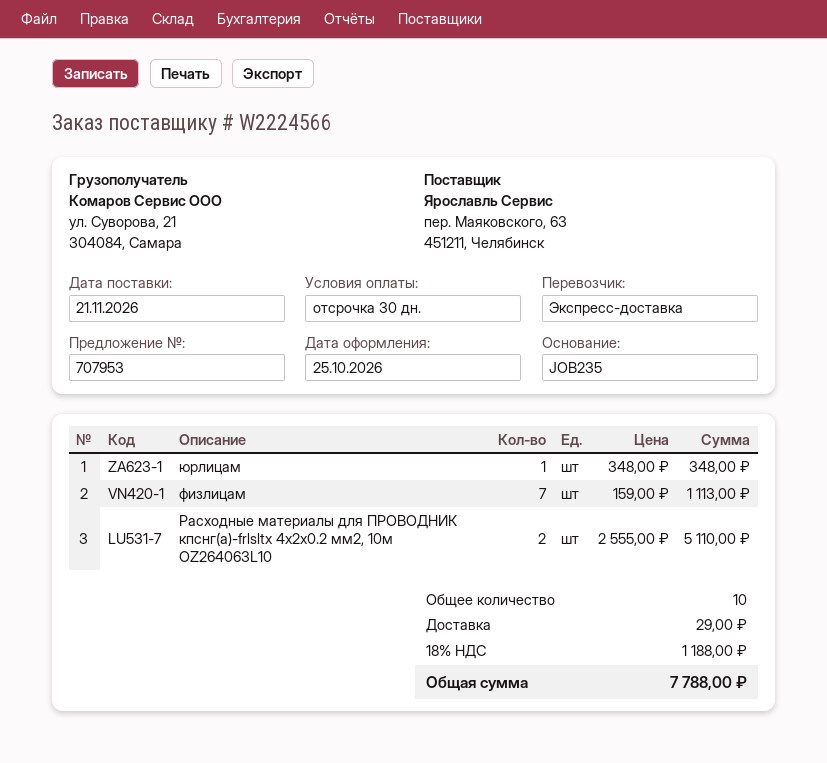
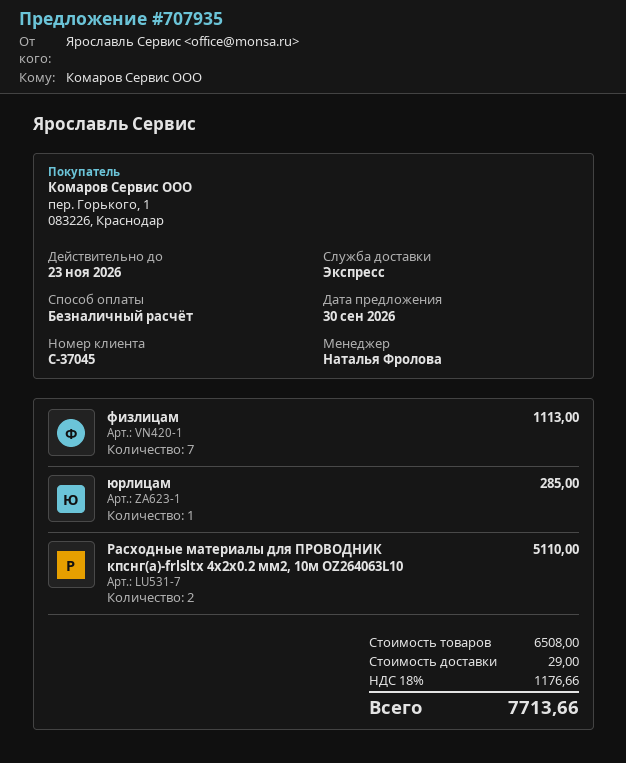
quote number: 707953 -> 707935
юрлицам: 1 for 348.00 -> 1 for 285.00
tax: 18% = 1188.00 -> 18% = 1176.66
total: 7788.00 -> 7713.66

